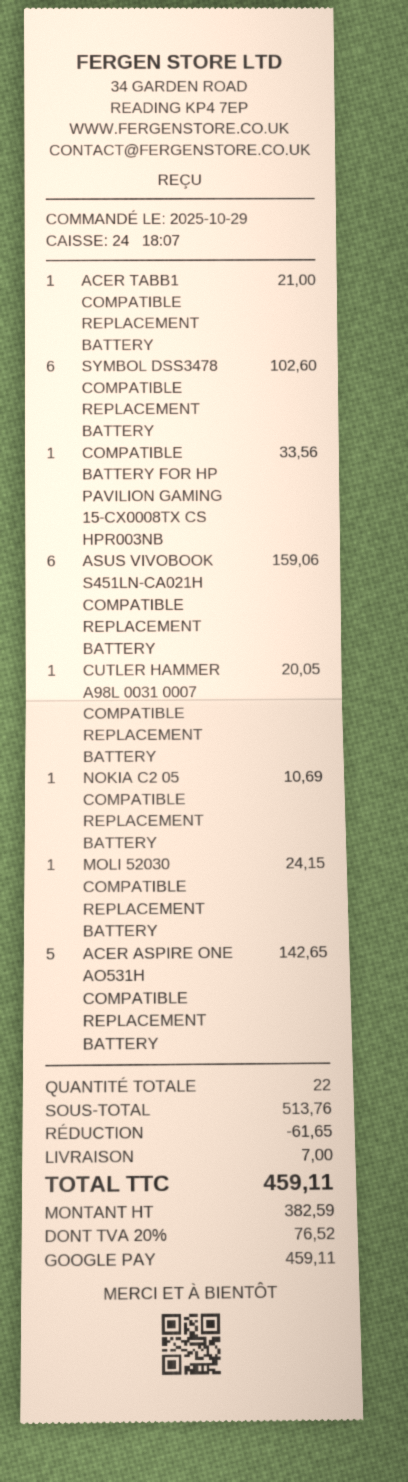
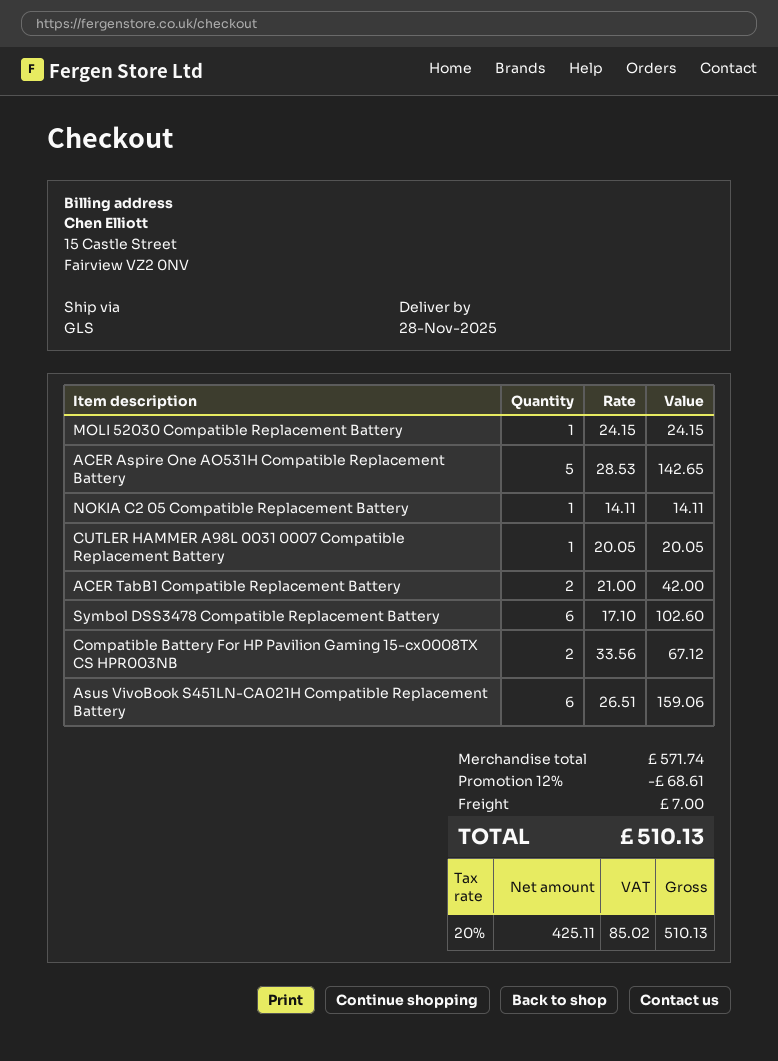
ACER TABB1 COMPATIBLE REPLACEMENT BATTERY: 1 for 21.00 -> 2 for 42.00
COMPATIBLE BATTERY FOR HP PAVILION GAMING 15-CX0008TX CS HPR003NB: 1 for 33.56 -> 2 for 67.12
NOKIA C2 05 COMPATIBLE REPLACEMENT BATTERY: 1 for 10.69 -> 1 for 14.11
subtotal: 513.76 -> 571.74
discount: 61.65 -> 68.61
net: 382.59 -> 425.11
tax: 20% = 76.52 -> 20% = 85.02
total: 459.11 -> 510.13

